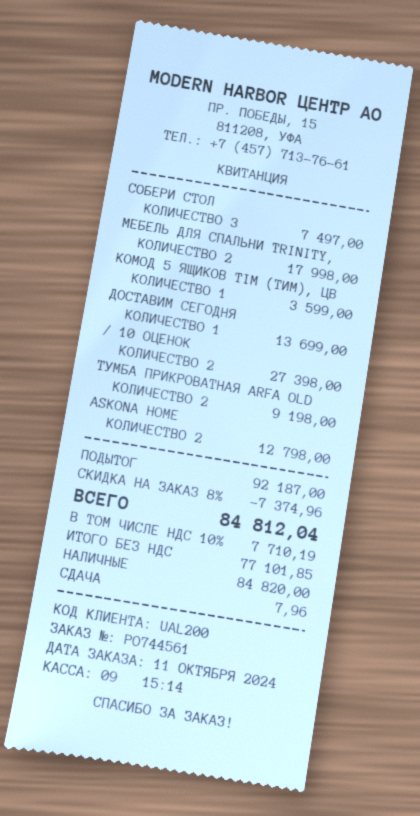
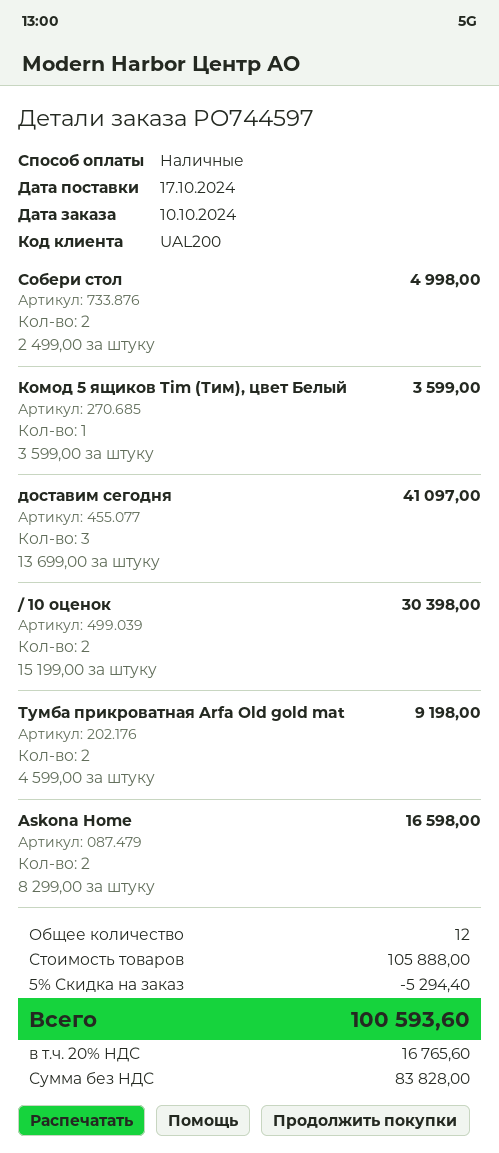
order number: PO744561 -> PO744597
order date: 2024-10-11 -> 2024-10-10
СОБЕРИ СТОЛ: 3 for 7497.00 -> 2 for 4998.00
МЕБЕЛЬ ДЛЯ СПАЛЬНИ TRINITY,: 2 for 17998.00 -> none
ДОСТАВИМ СЕГОДНЯ: 1 for 13699.00 -> 3 for 41097.00
/ 10 ОЦЕНОК: 2 for 27398.00 -> 2 for 30398.00
ASKONA HOME: 2 for 12798.00 -> 2 for 16598.00
subtotal: 92187.00 -> 105888.00
discount: 8% = 7374.96 -> 5% = 5294.40
net: 77101.85 -> 83828.00
tax: 10% = 7710.19 -> 20% = 16765.60
total: 84812.04 -> 100593.60

